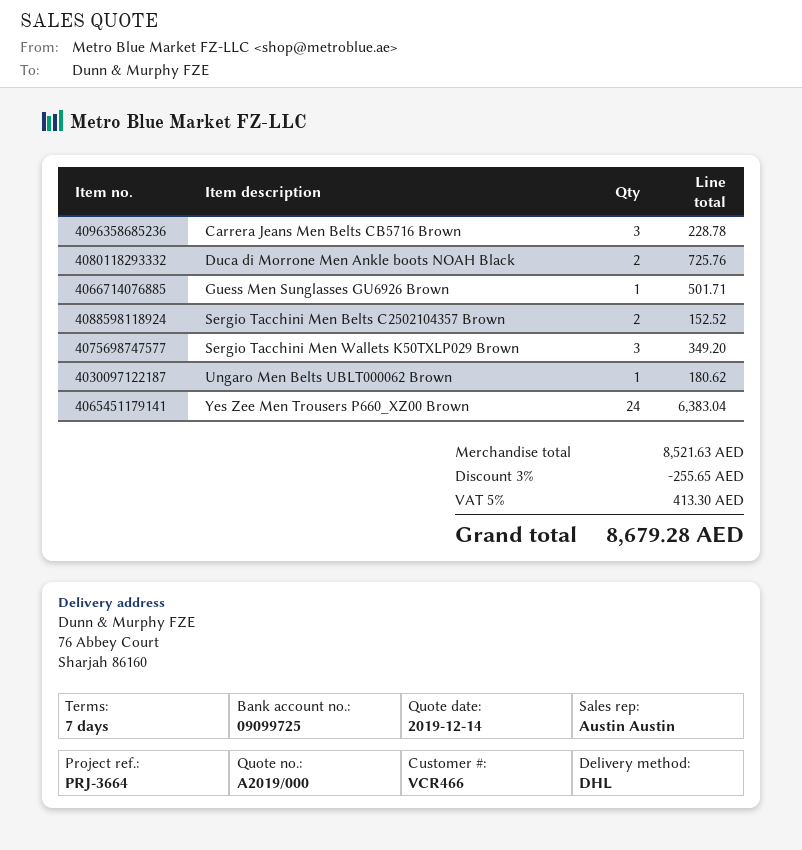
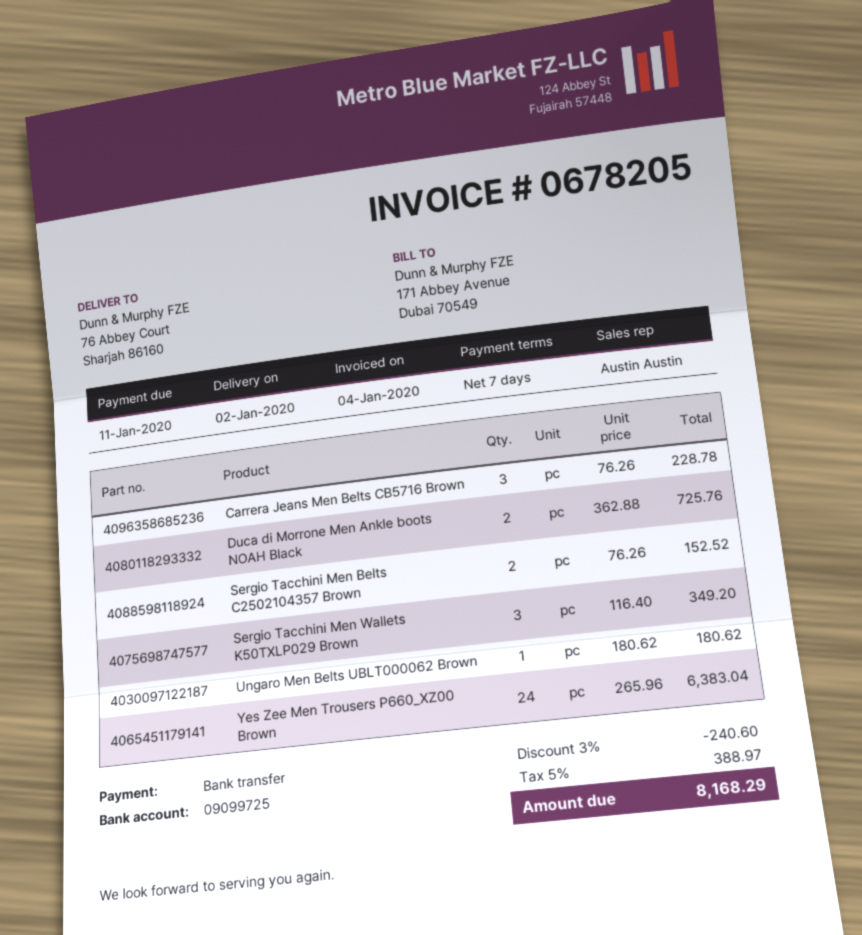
Guess Men Sunglasses GU6926 Brown: 1 for 501.71 -> none
discount: 3% = 255.65 -> 3% = 240.60
tax: 5% = 413.30 -> 5% = 388.97
total: 8679.28 -> 8168.29

